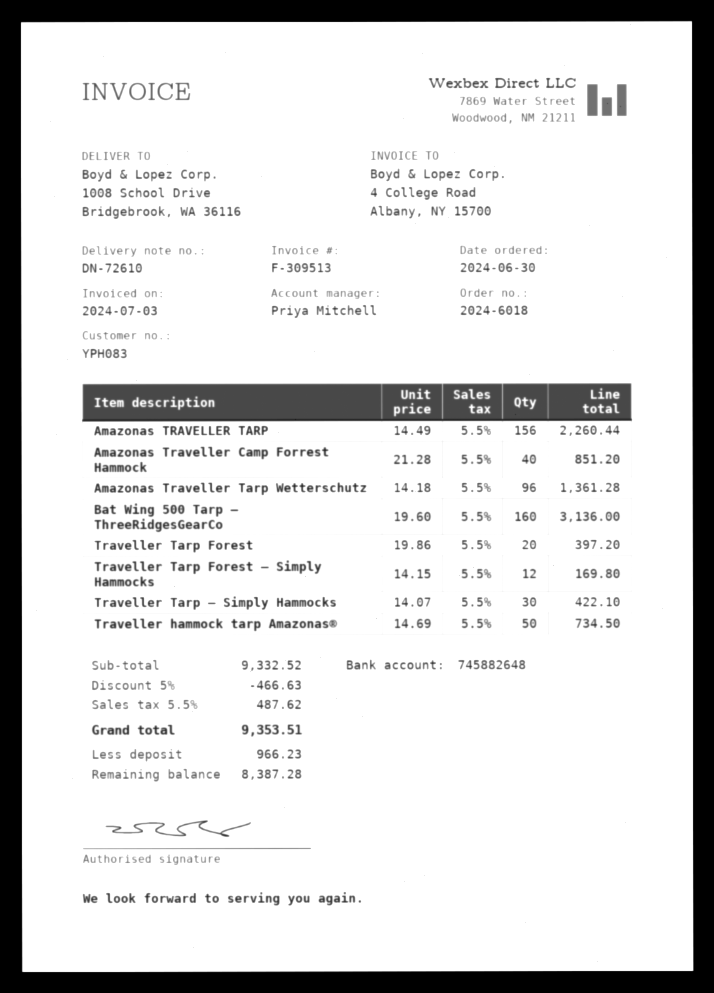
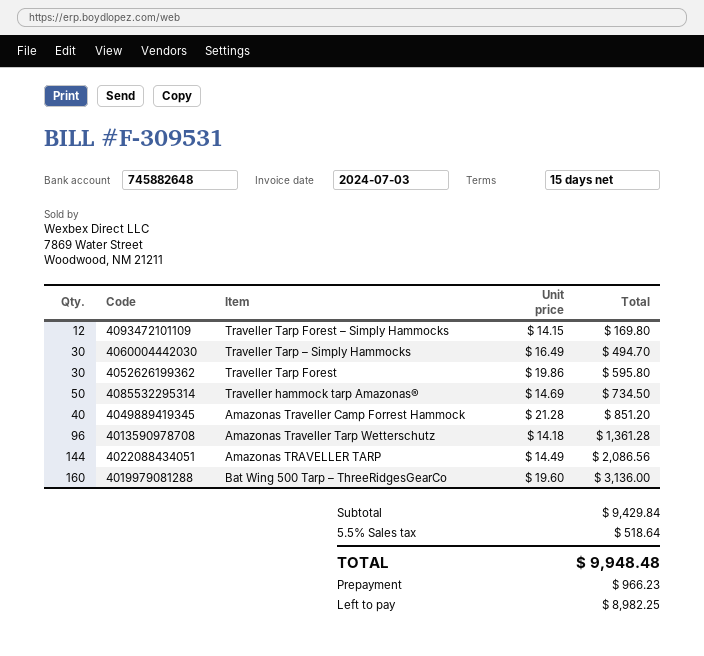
invoice number: F-309513 -> F-309531
Amazonas TRAVELLER TARP: 156 x 14.49 = 2260.44 -> 144 x 14.49 = 2086.56
Traveller Tarp Forest: 20 x 19.86 = 397.20 -> 30 x 19.86 = 595.80
Traveller Tarp – Simply Hammocks: 30 x 14.07 = 422.10 -> 30 x 16.49 = 494.70
subtotal: 9332.52 -> 9429.84
discount: 5% = 466.63 -> none
tax: 5.5% = 487.62 -> 5.5% = 518.64
total: 9353.51 -> 9948.48
balance: 8387.28 -> 8982.25

